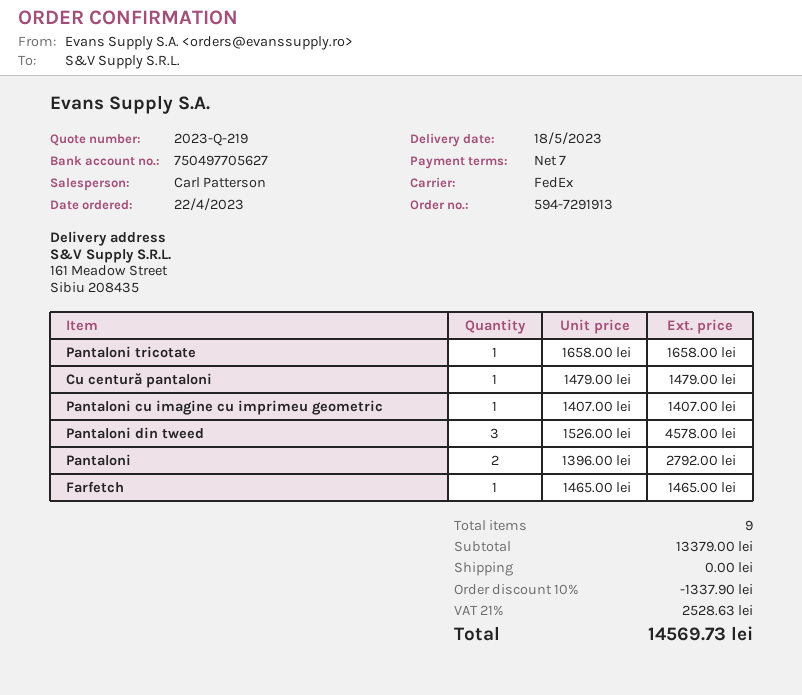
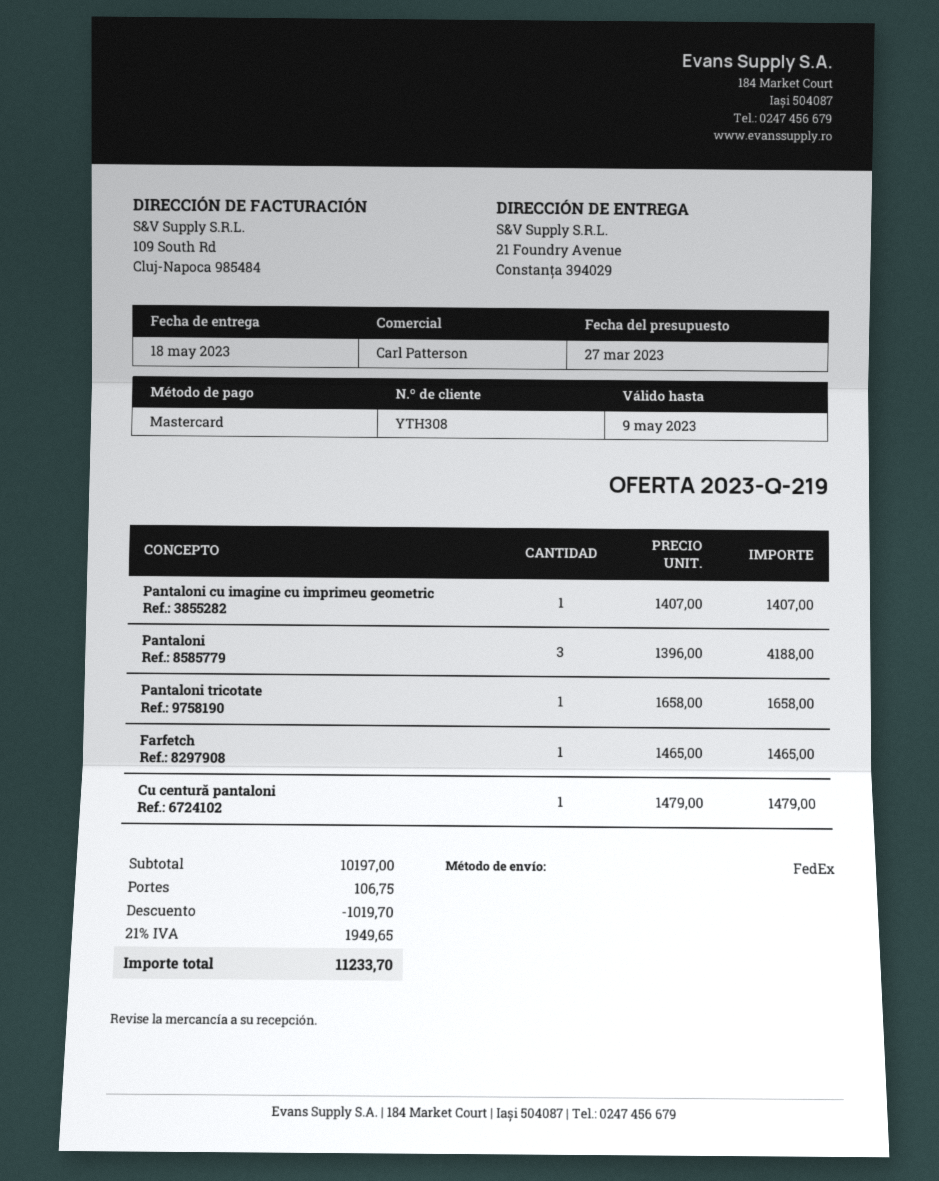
ship to: 161 Meadow Street, Sibiu 208435 -> 21 Foundry Avenue, Constanța 394029
Pantaloni din tweed: 3 x 1526.00 = 4578.00 -> none
Pantaloni: 2 x 1396.00 = 2792.00 -> 3 x 1396.00 = 4188.00
subtotal: 13379.00 -> 10197.00
discount: 1337.90 -> 1019.70
shipping: 0.00 -> 106.75
tax: 21% = 2528.63 -> 21% = 1949.65
total: 14569.73 -> 11233.70

